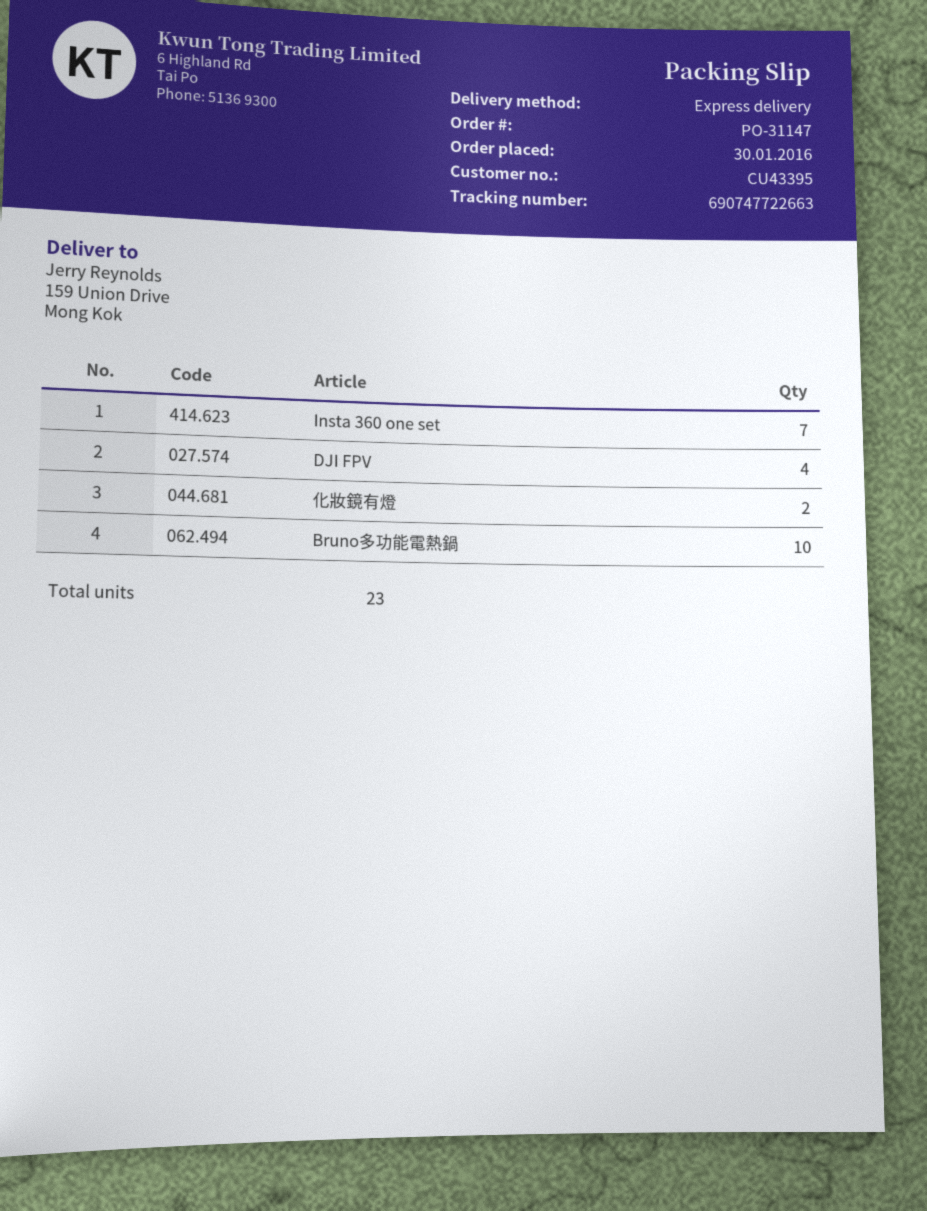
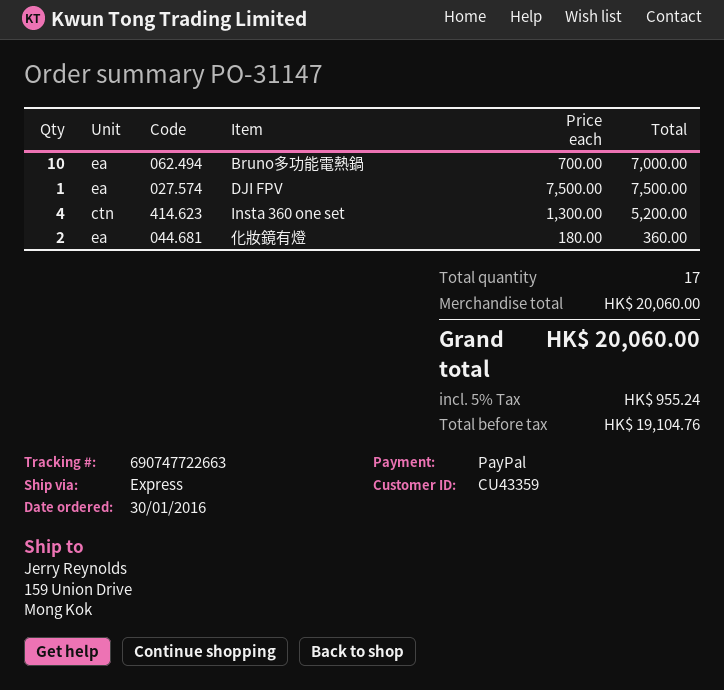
customer number: CU43395 -> CU43359
Insta 360 one set: 7 -> 4
DJI FPV: 4 -> 1
total quantity: 23 -> 17

